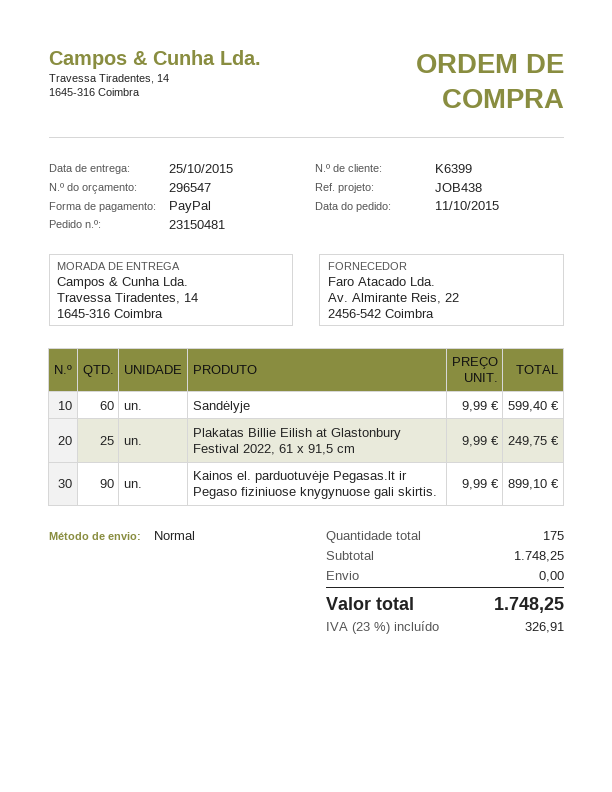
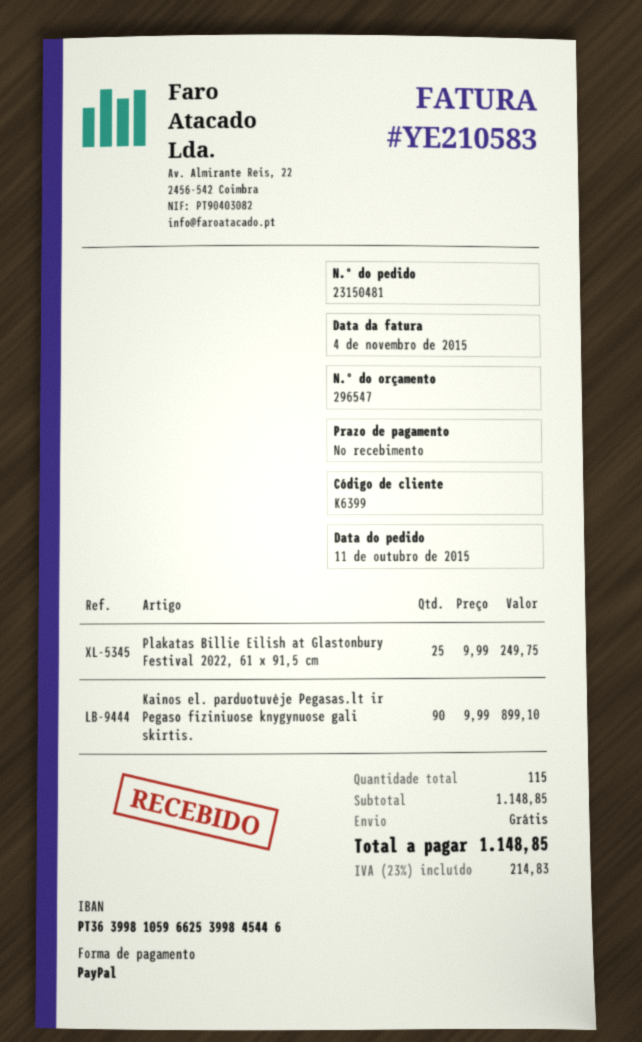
Sandėlyje: 60 x 9.99 = 599.40 -> none
total quantity: 175 -> 115
subtotal: 1748.25 -> 1148.85
tax: 23% = 326.91 -> 23% = 214.83
total: 1748.25 -> 1148.85

